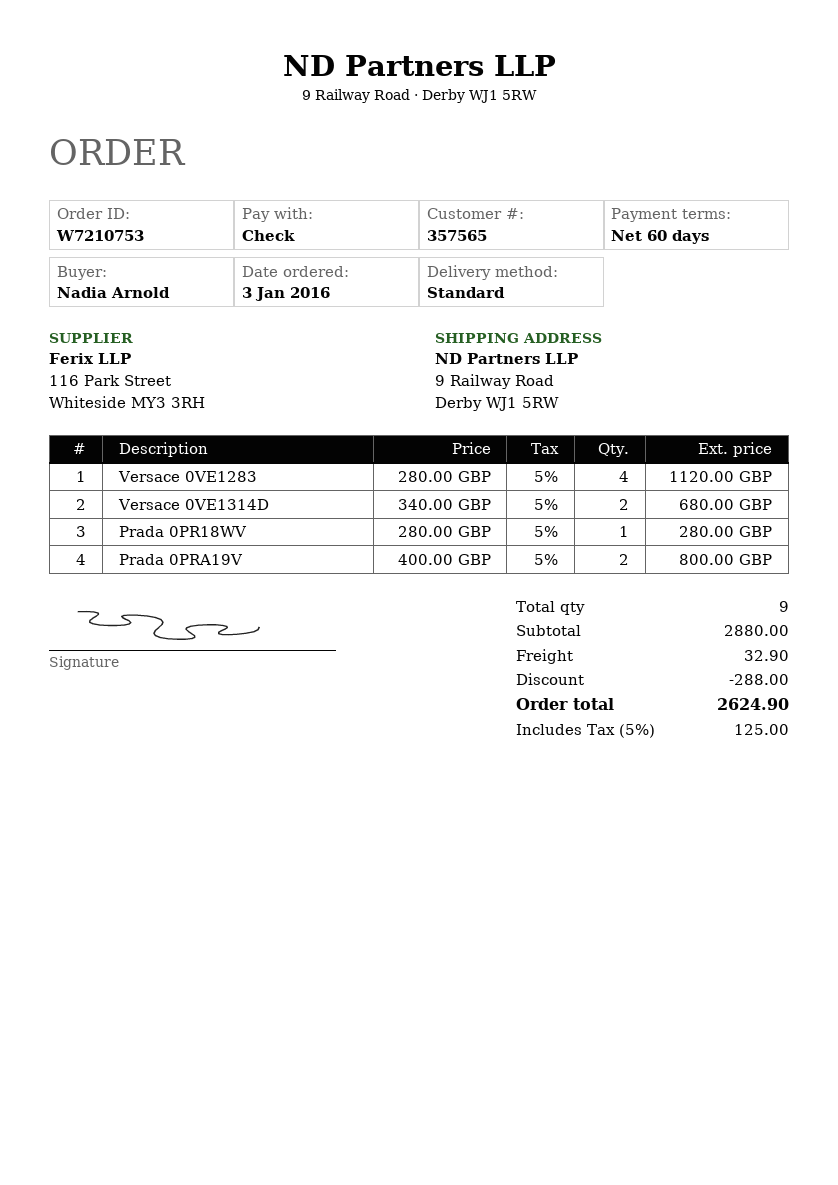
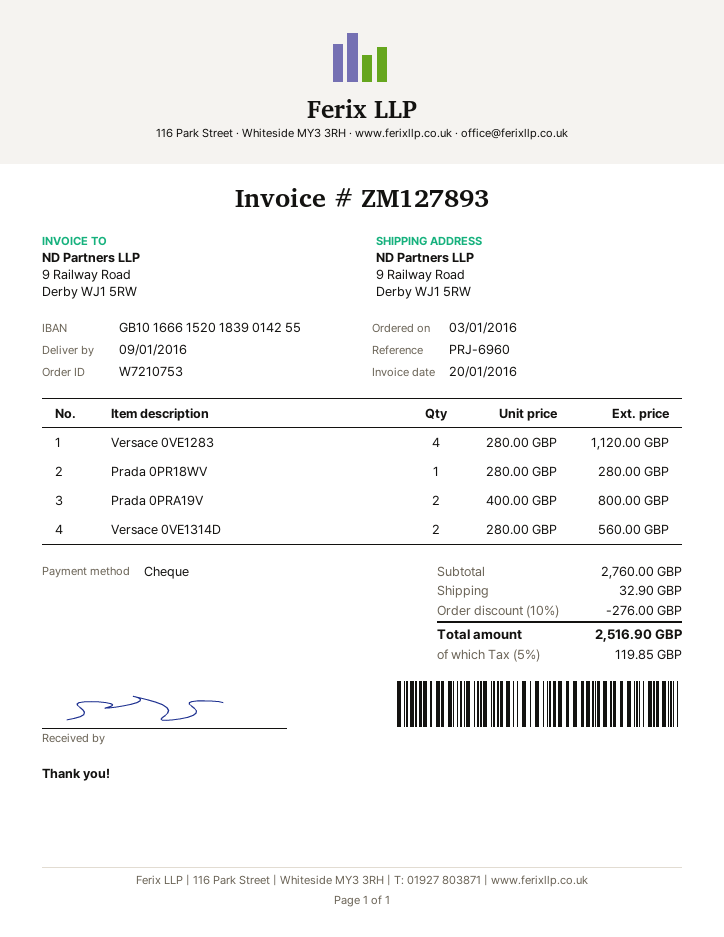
Versace 0VE1314D: 2 x 340.00 = 680.00 -> 2 x 280.00 = 560.00
subtotal: 2880.00 -> 2760.00
discount: 288.00 -> 276.00
tax: 5% = 125.00 -> 5% = 119.85
total: 2624.90 -> 2516.90

